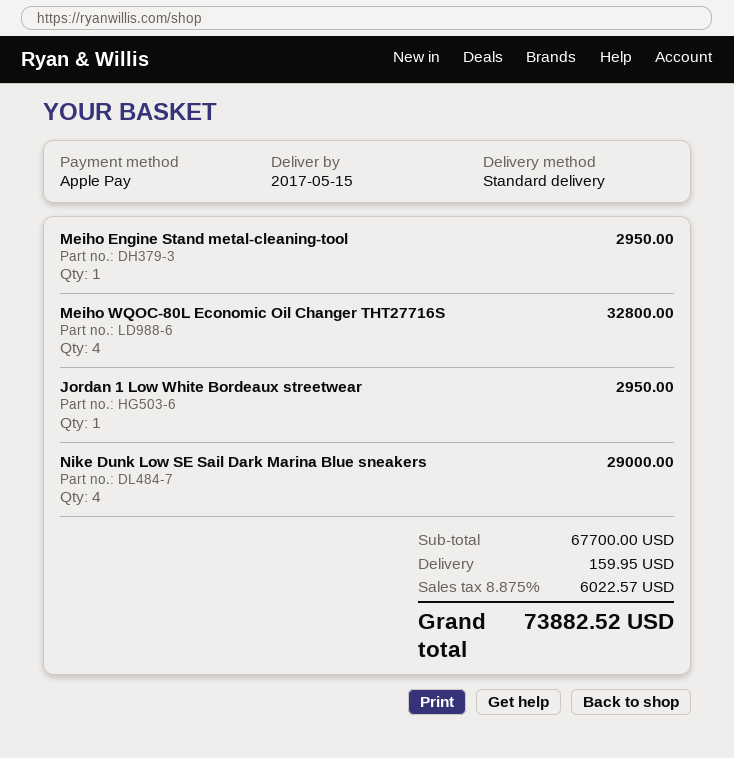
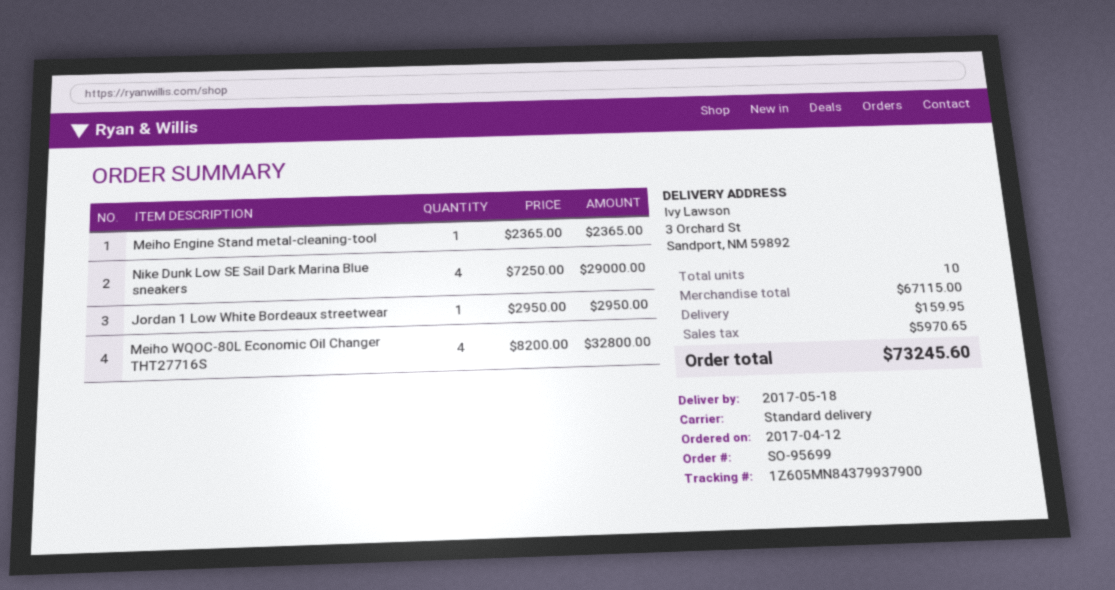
delivery date: 2017-05-15 -> 2017-05-18
Meiho Engine Stand metal-cleaning-tool: 1 for 2950.00 -> 1 for 2365.00
subtotal: 67700.00 -> 67115.00
tax: 6022.57 -> 5970.65
total: 73882.52 -> 73245.60

